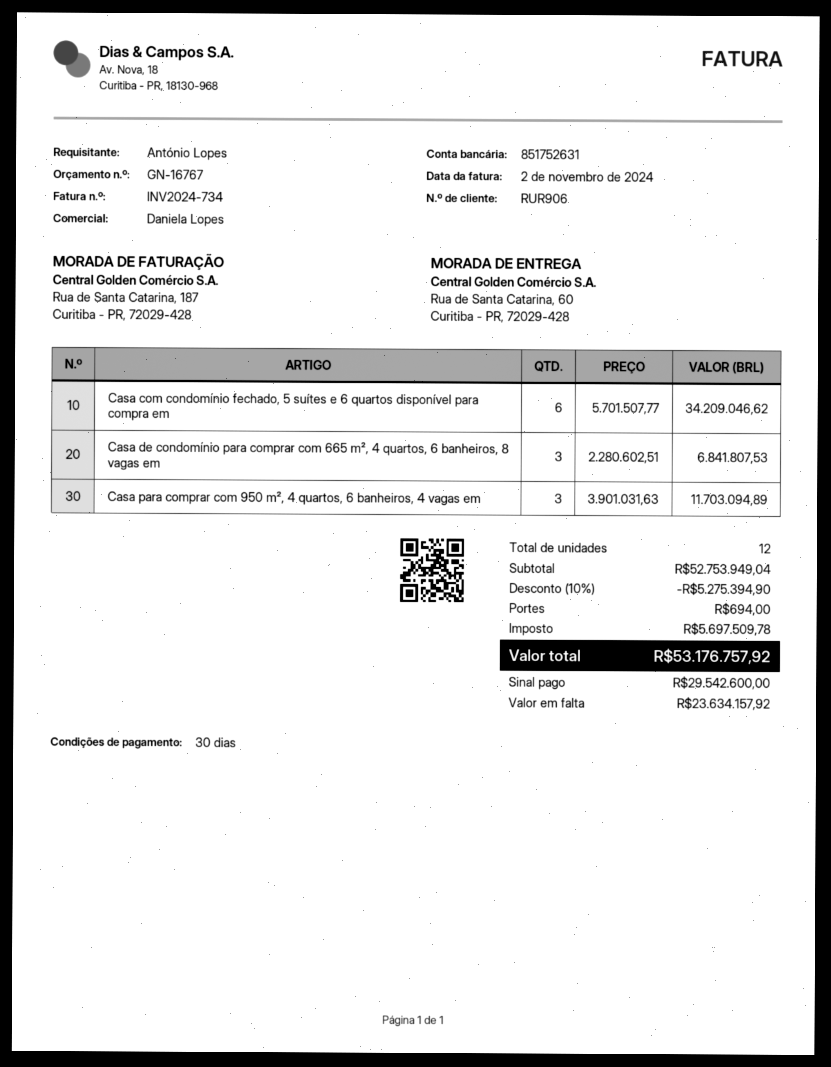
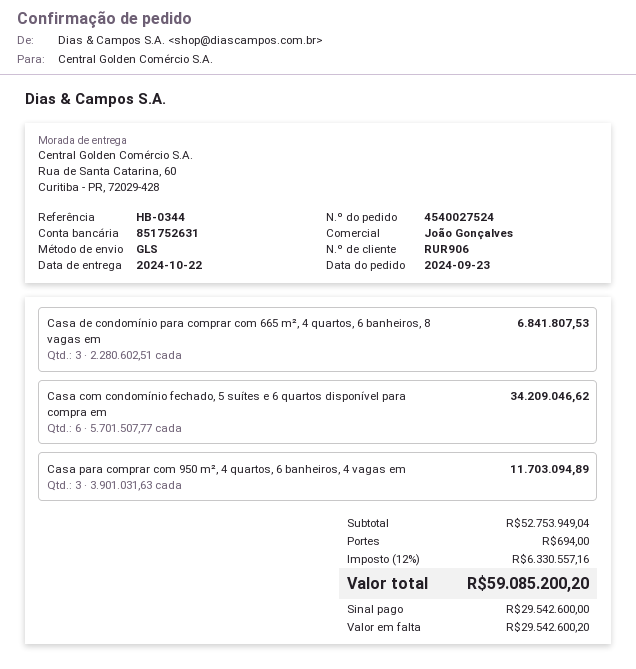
sales rep: Daniela Lopes -> João Gonçalves
discount: 10% = 5275394.90 -> none
tax: 5697509.78 -> 6330557.16
total: 53176757.92 -> 59085200.20
balance: 23634157.92 -> 29542600.20

